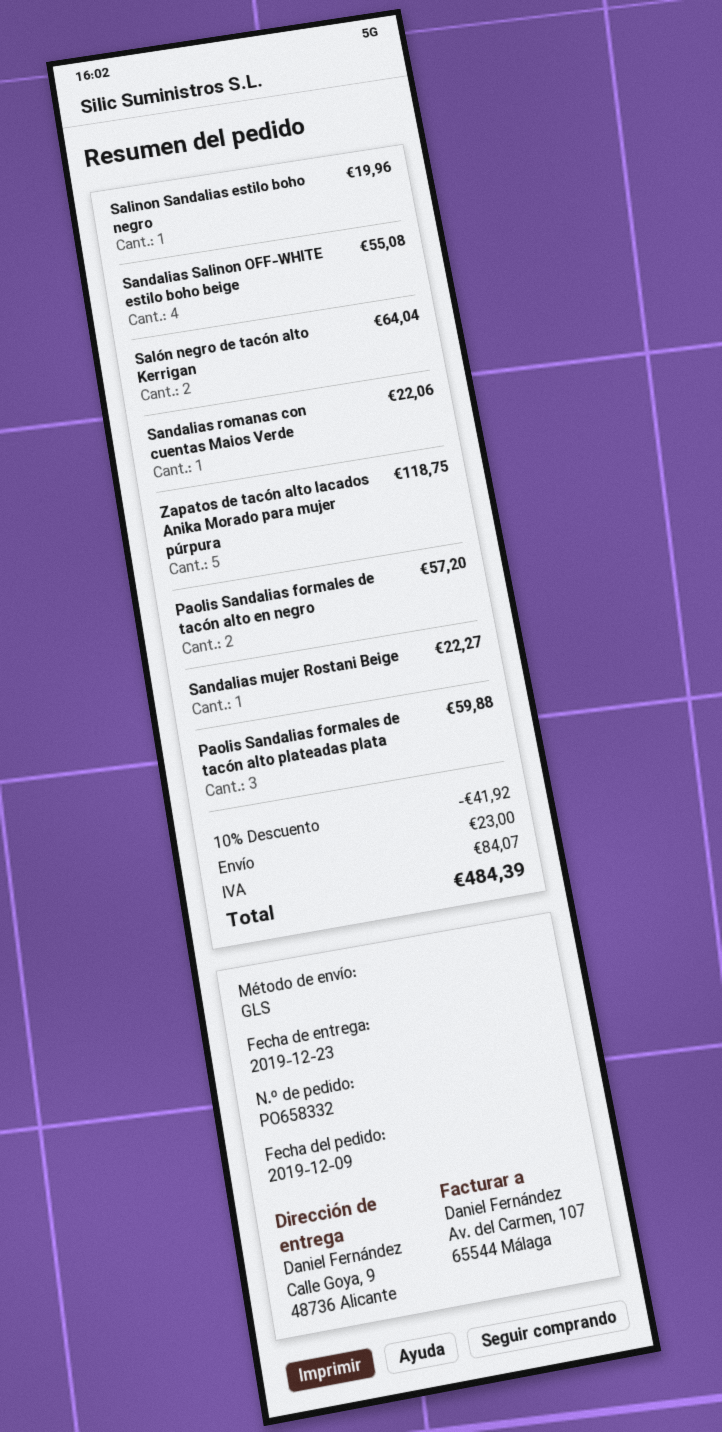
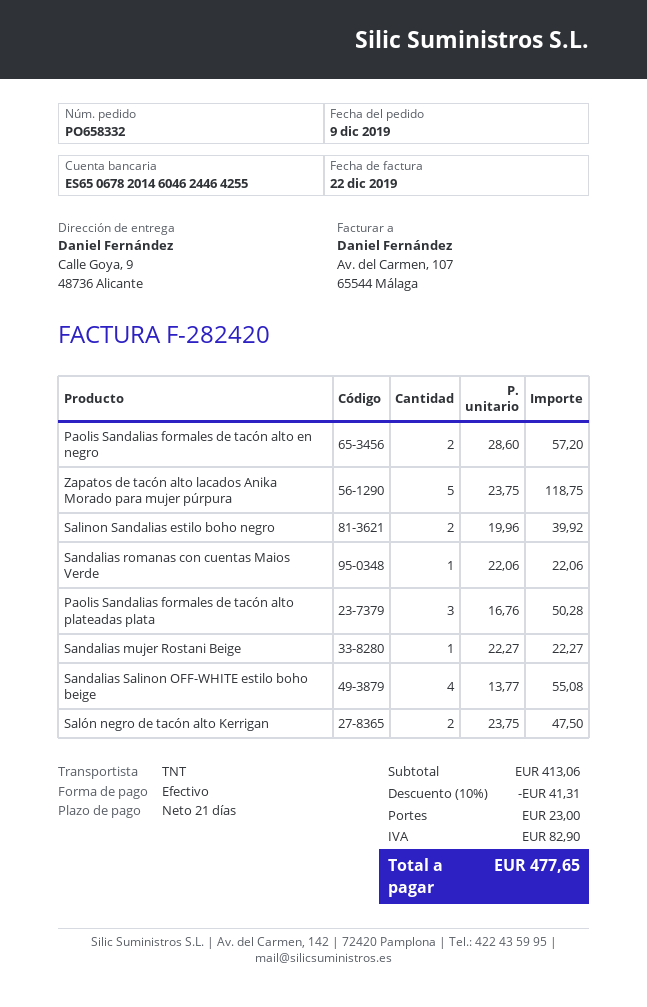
shipping method: GLS -> TNT
Salinon Sandalias estilo boho negro: 1 for 19.96 -> 2 for 39.92
Salón negro de tacón alto Kerrigan: 2 for 64.04 -> 2 for 47.50
Paolis Sandalias formales de tacón alto plateadas plata: 3 for 59.88 -> 3 for 50.28
discount: 10% = 41.92 -> 10% = 41.31
tax: 84.07 -> 82.90
total: 484.39 -> 477.65

